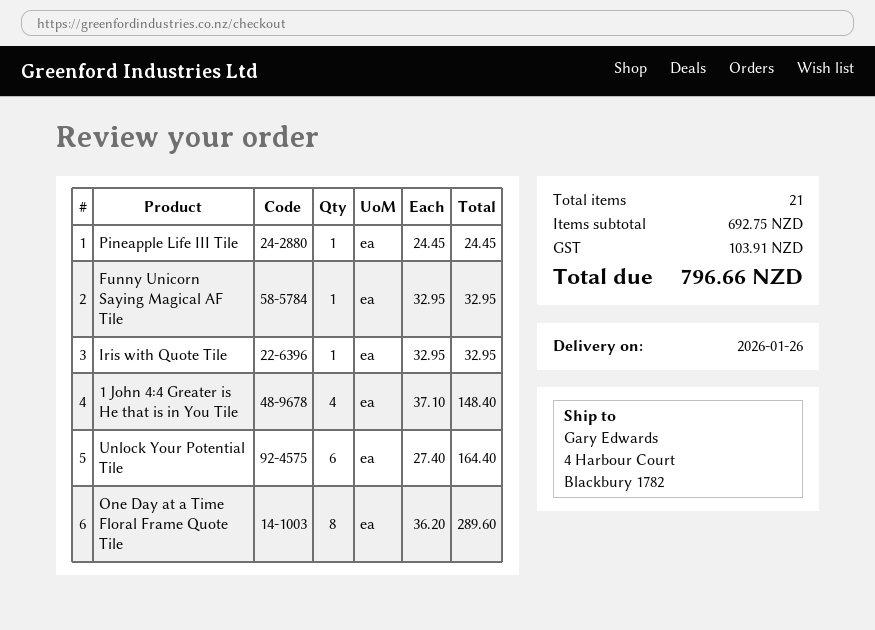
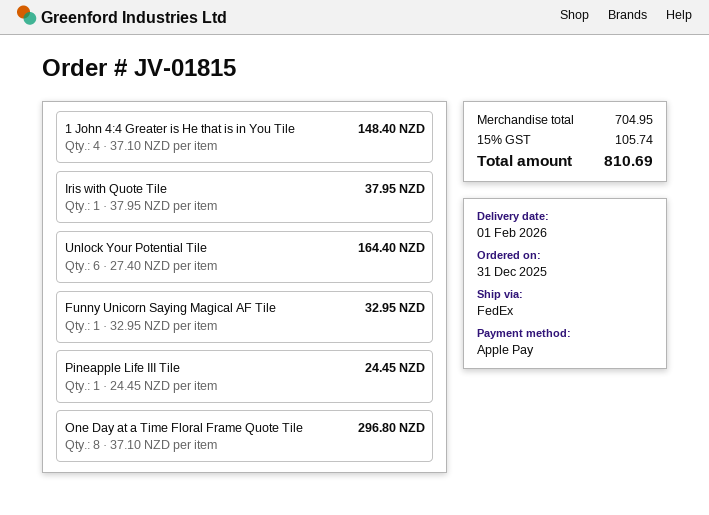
delivery date: 2026-01-26 -> 2026-02-01
Iris with Quote Tile: 1 x 32.95 = 32.95 -> 1 x 37.95 = 37.95
One Day at a Time Floral Frame Quote Tile: 8 x 36.20 = 289.60 -> 8 x 37.10 = 296.80
subtotal: 692.75 -> 704.95
tax: 103.91 -> 105.74
total: 796.66 -> 810.69

